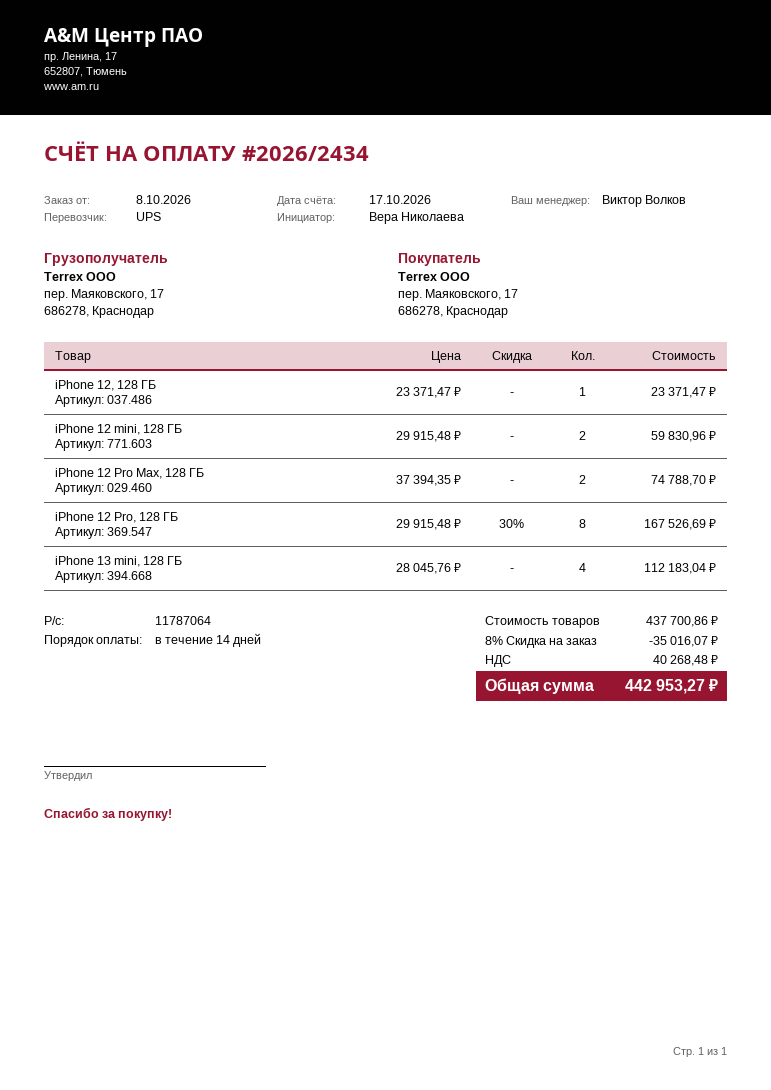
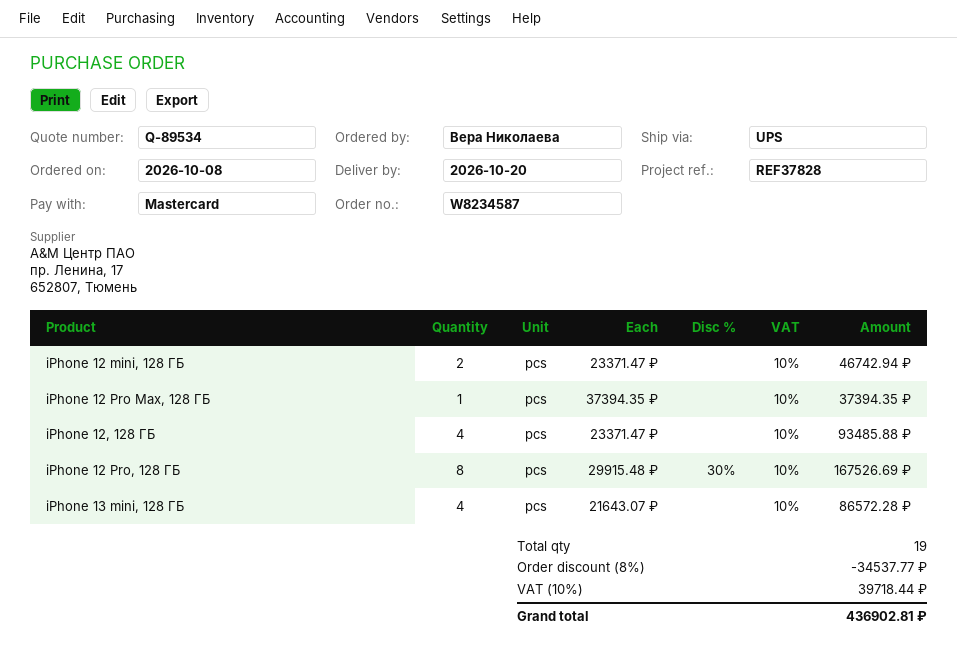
iPhone 12, 128 ГБ: 1 x 23371.47 = 23371.47 -> 4 x 23371.47 = 93485.88
iPhone 12 mini, 128 ГБ: 2 x 29915.48 = 59830.96 -> 2 x 23371.47 = 46742.94
iPhone 12 Pro Max, 128 ГБ: 2 x 37394.35 = 74788.70 -> 1 x 37394.35 = 37394.35
iPhone 13 mini, 128 ГБ: 4 x 28045.76 = 112183.04 -> 4 x 21643.07 = 86572.28
discount: 8% = 35016.07 -> 8% = 34537.77
tax: 40268.48 -> 39718.44
total: 442953.27 -> 436902.81

